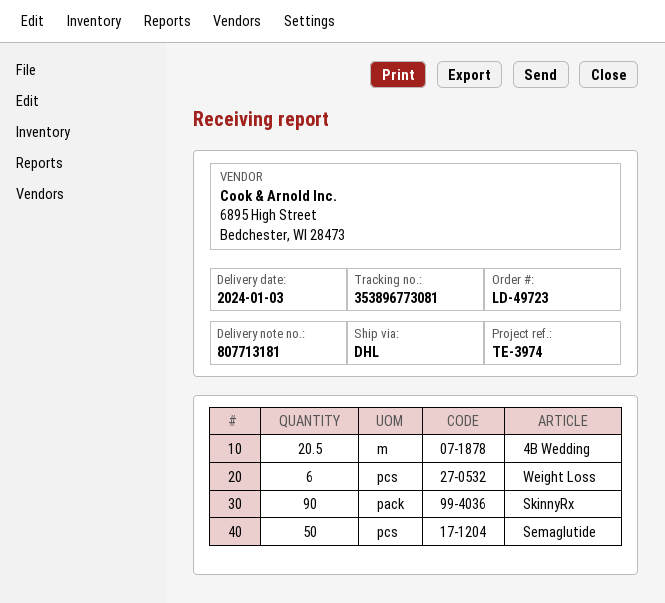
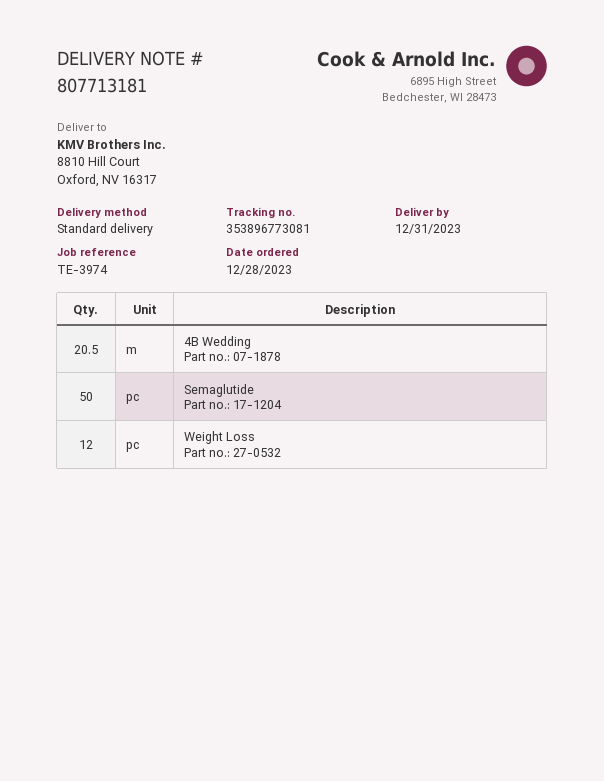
delivery date: 2024-01-03 -> 2023-12-31
shipping method: DHL -> standard
Weight Loss: 6 -> 12
SkinnyRx: 90 -> none

